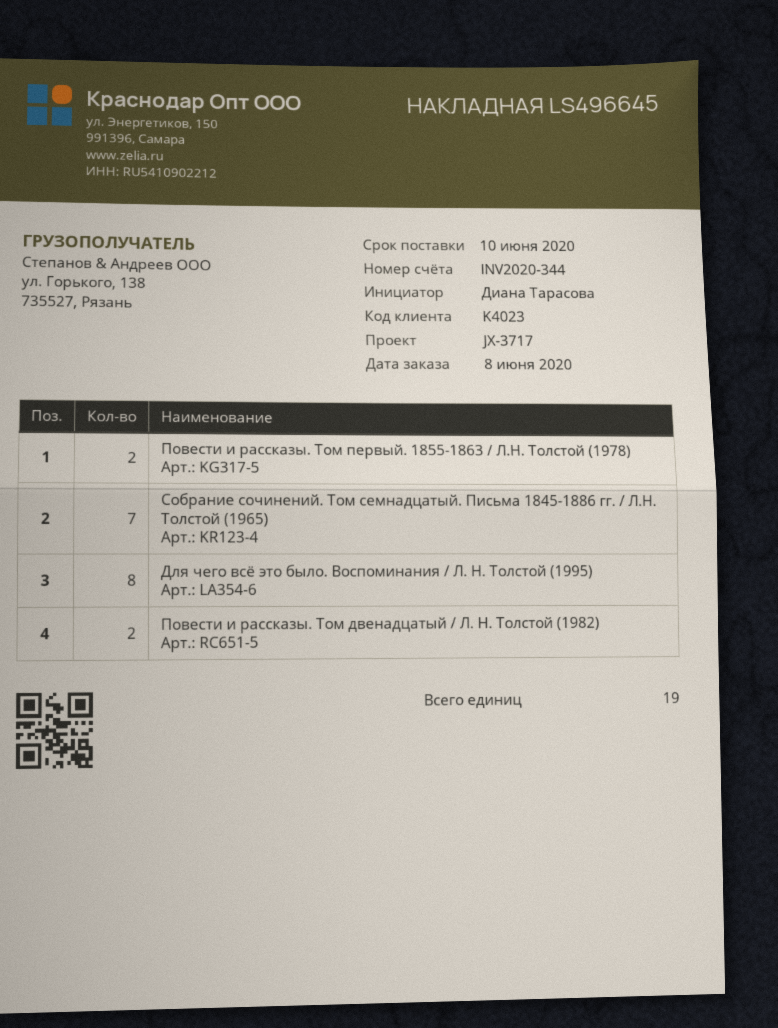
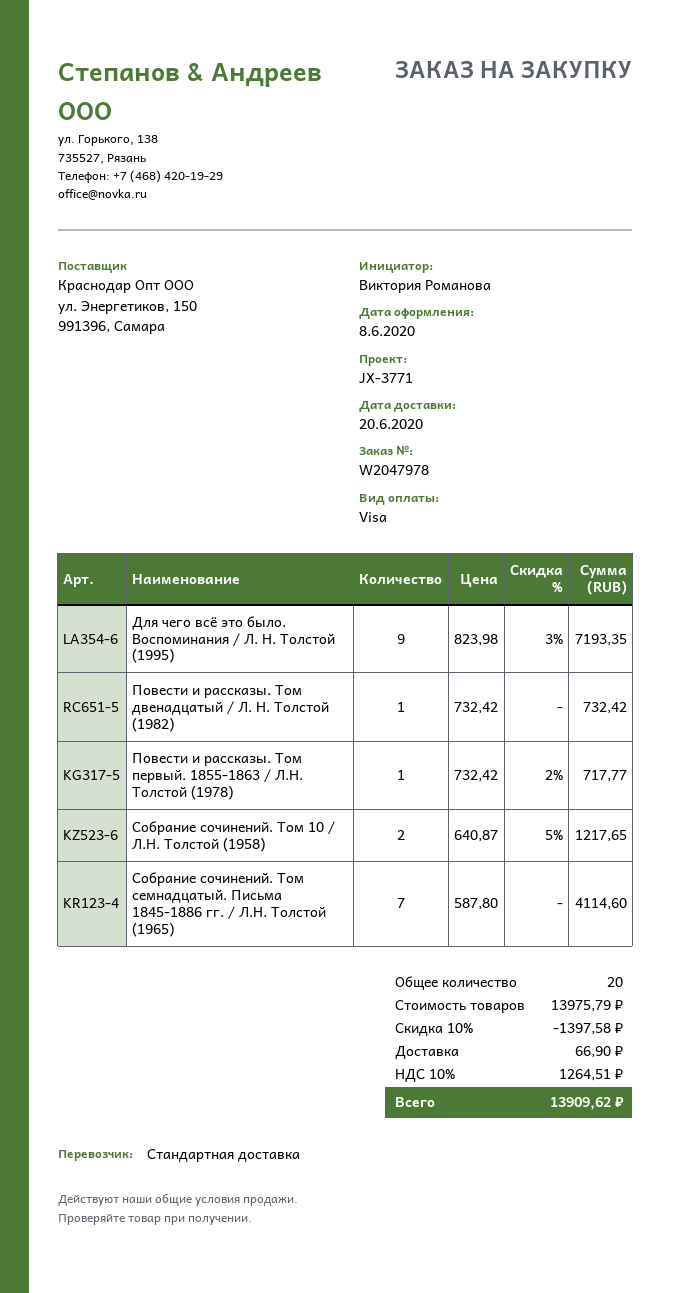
delivery date: 2020-06-10 -> 2020-06-20
reference: JX-3717 -> JX-3771
ordered by: Диана Тарасова -> Виктория Романова
Повести и рассказы. Том первый. 1855-1863 / Л.Н. Толстой (1978): 2 -> 1
Для чего всё это было. Воспоминания / Л. Н. Толстой (1995): 8 -> 9
Повести и рассказы. Том двенадцатый / Л. Н. Толстой (1982): 2 -> 1
Собрание сочинений. Том 10 / Л.Н. Толстой (1958): none -> 2
total quantity: 19 -> 20

